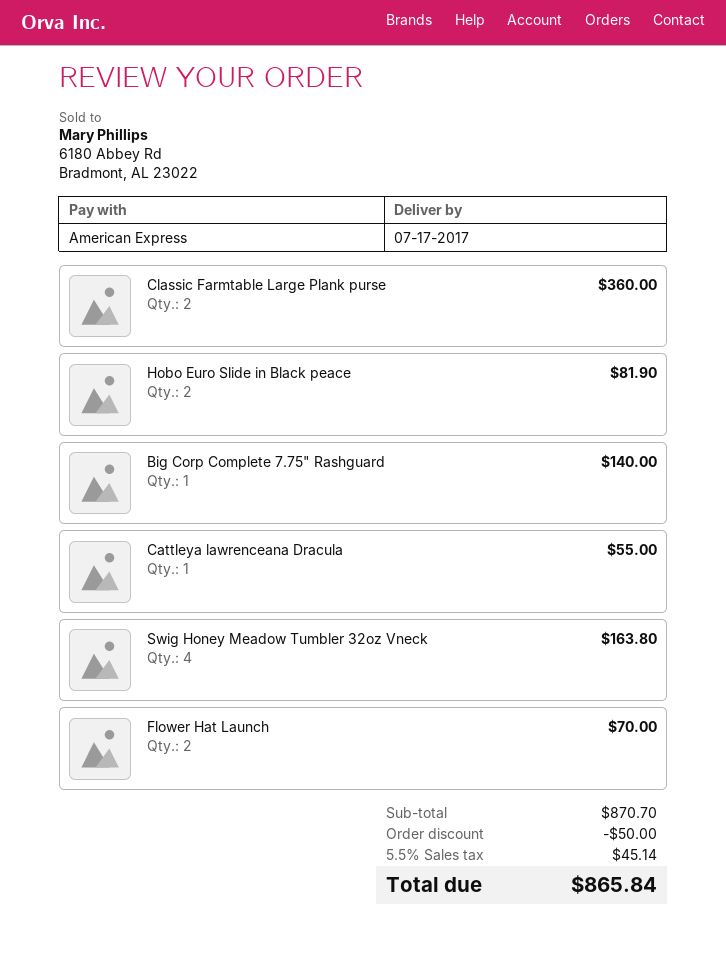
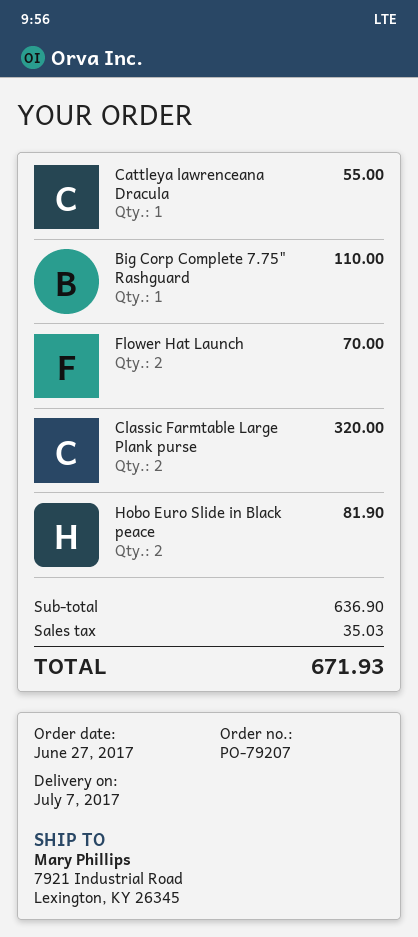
delivery date: 2017-07-17 -> 2017-07-07
Classic Farmtable Large Plank purse: 2 for 360.00 -> 2 for 320.00
Big Corp Complete 7.75" Rashguard: 1 for 140.00 -> 1 for 110.00
Swig Honey Meadow Tumbler 32oz Vneck: 4 for 163.80 -> none
subtotal: 870.70 -> 636.90
discount: 50.00 -> none
tax: 45.14 -> 35.03
total: 865.84 -> 671.93

